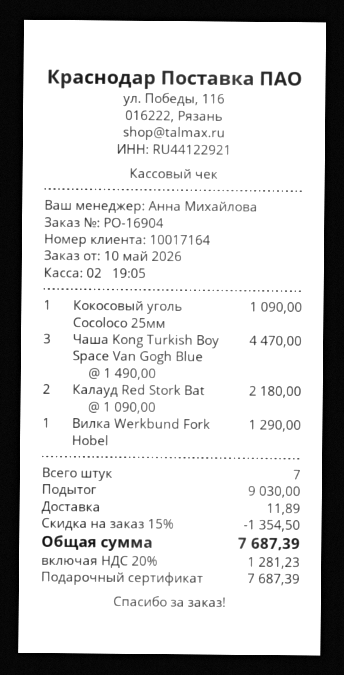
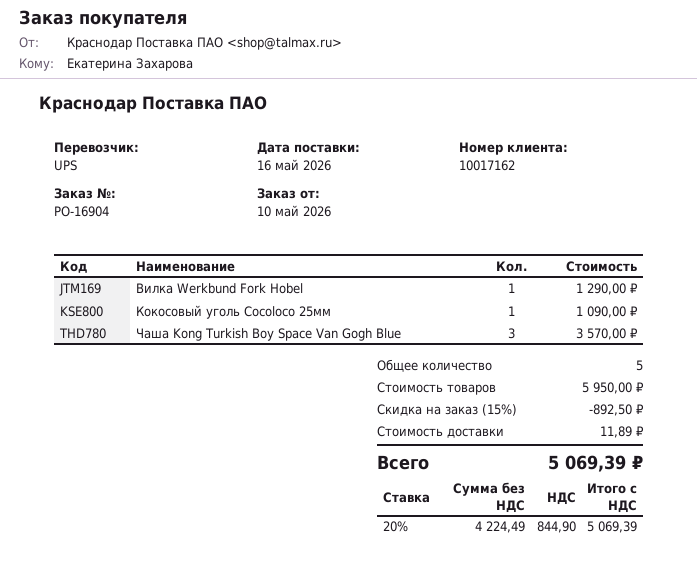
customer number: 10017164 -> 10017162
Чаша Kong Turkish Boy Space Van Gogh Blue: 3 for 4470.00 -> 3 for 3570.00
Калауд Red Stork Bat: 2 for 2180.00 -> none
total quantity: 7 -> 5
subtotal: 9030.00 -> 5950.00
discount: 15% = 1354.50 -> 15% = 892.50
tax: 20% = 1281.23 -> 20% = 844.90
total: 7687.39 -> 5069.39

